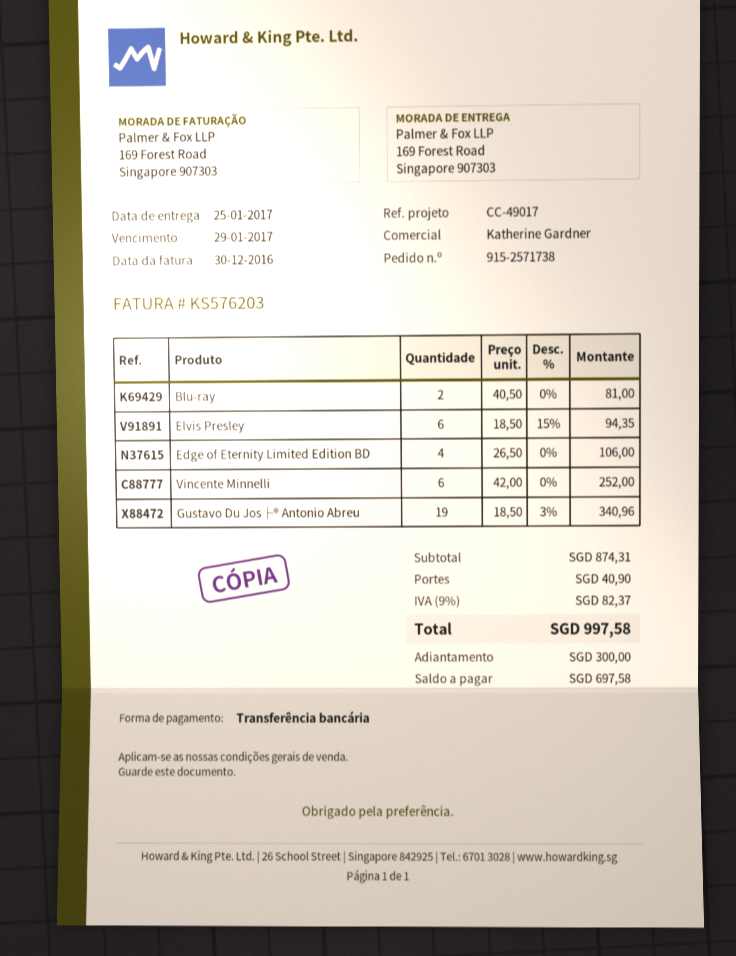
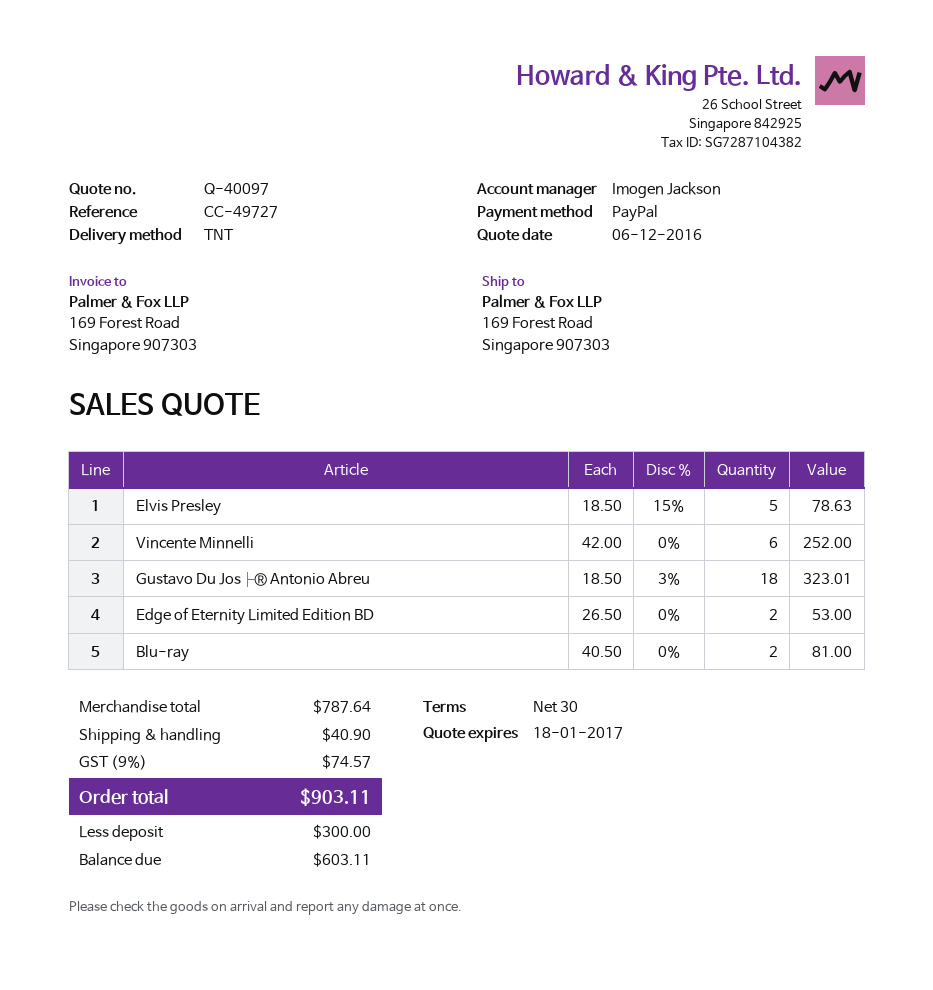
reference: CC-49017 -> CC-49727
sales rep: Katherine Gardner -> Imogen Jackson
payment method: bank transfer -> PayPal
Elvis Presley: 6 x 18.50 - 15% = 94.35 -> 5 x 18.50 - 15% = 78.63
Edge of Eternity Limited Edition BD: 4 x 26.50 = 106.00 -> 2 x 26.50 = 53.00
Gustavo Du Jos├® Antonio Abreu: 19 x 18.50 - 3% = 340.96 -> 18 x 18.50 - 3% = 323.01
subtotal: 874.31 -> 787.64
tax: 9% = 82.37 -> 9% = 74.57
total: 997.58 -> 903.11
balance: 697.58 -> 603.11

